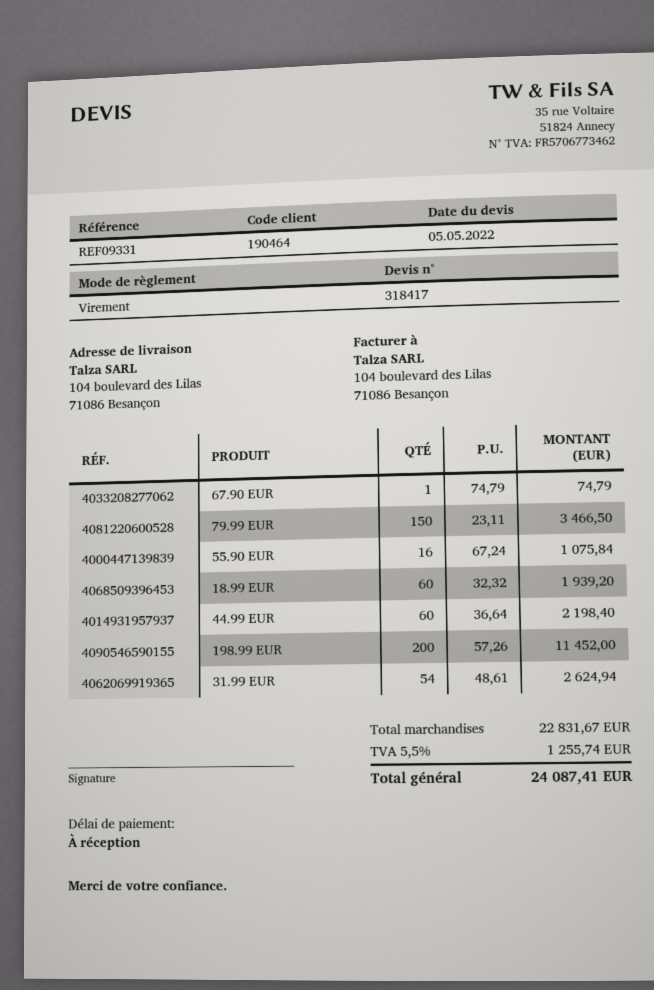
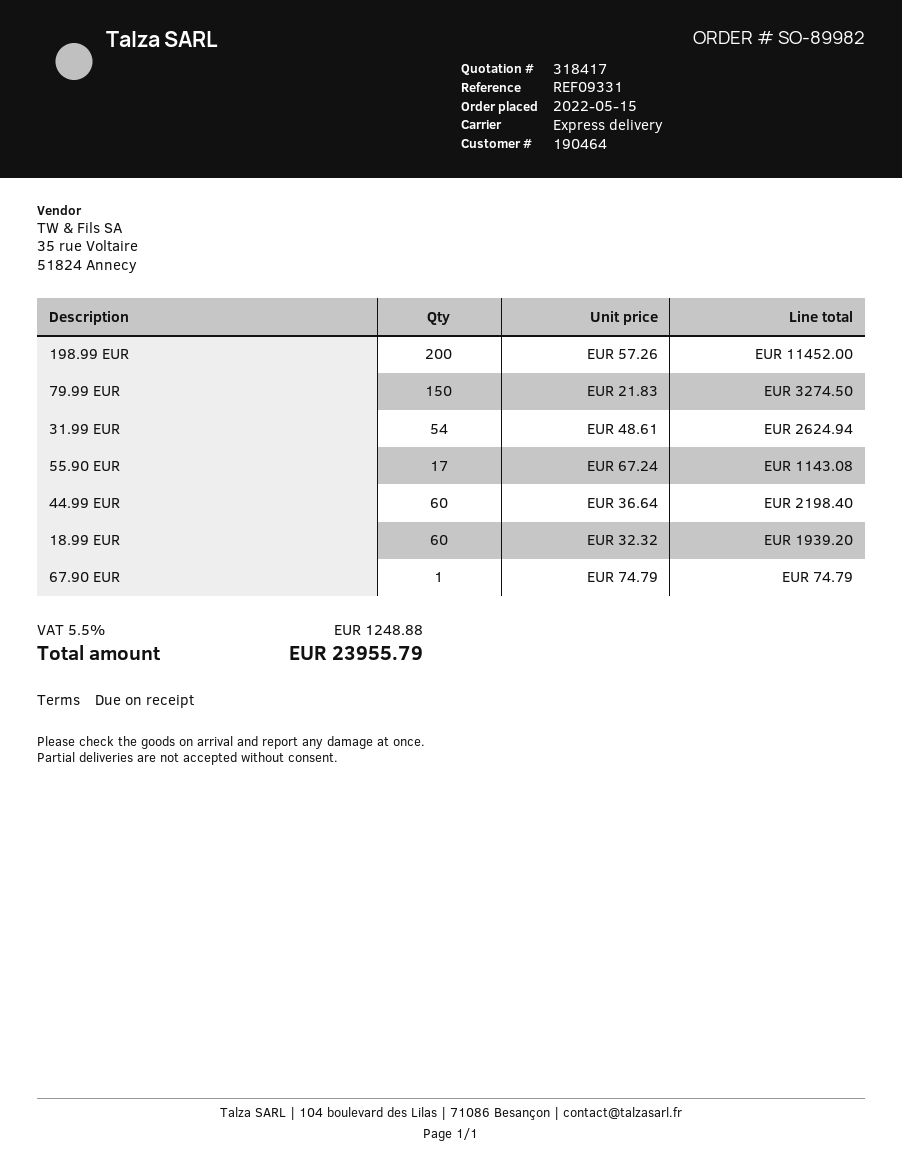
79.99 EUR: 150 x 23.11 = 3466.50 -> 150 x 21.83 = 3274.50
55.90 EUR: 16 x 67.24 = 1075.84 -> 17 x 67.24 = 1143.08
tax: 5.5% = 1255.74 -> 5.5% = 1248.88
total: 24087.41 -> 23955.79

